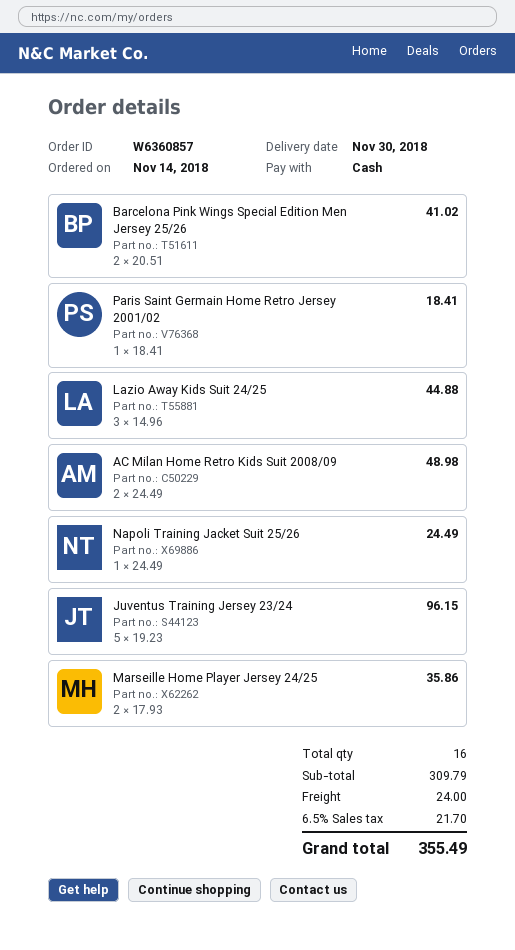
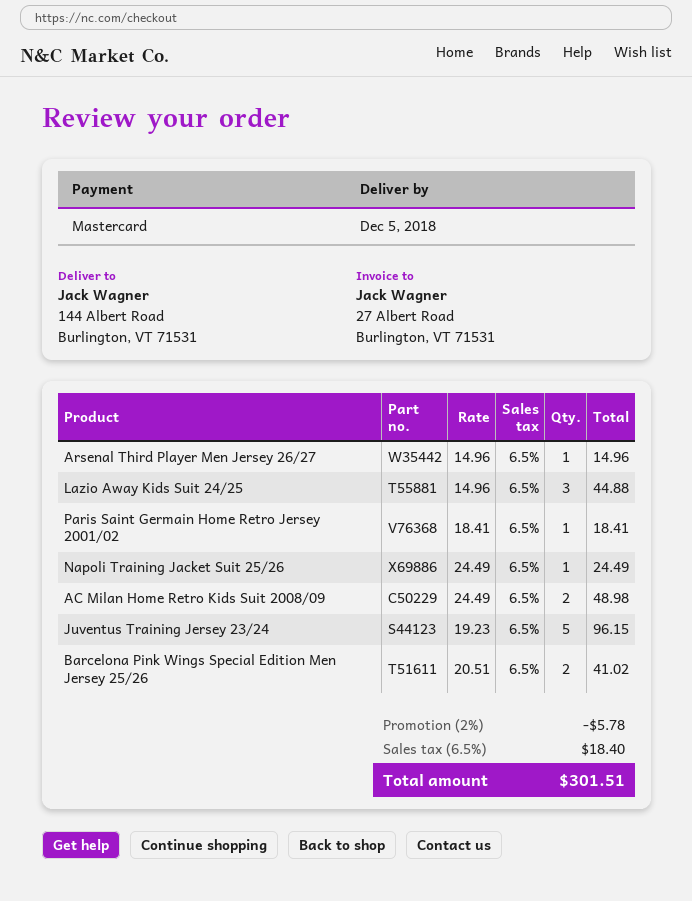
delivery date: 2018-11-30 -> 2018-12-05
payment method: cash -> Mastercard
Marseille Home Player Jersey 24/25: 2 x 17.93 = 35.86 -> none
Arsenal Third Player Men Jersey 26/27: none -> 1 x 14.96 = 14.96
discount: none -> 2% = 5.78
shipping: 24.00 -> none
tax: 6.5% = 21.70 -> 6.5% = 18.40
total: 355.49 -> 301.51

